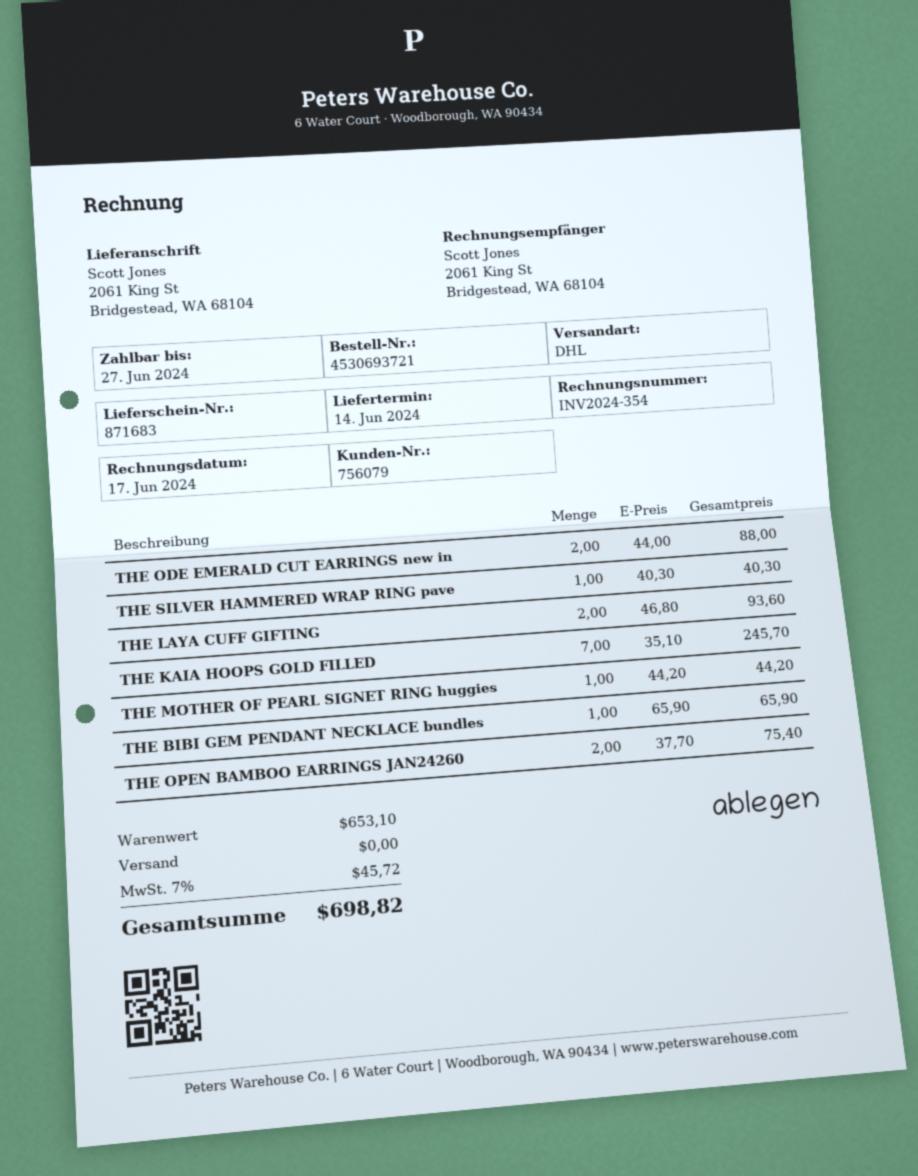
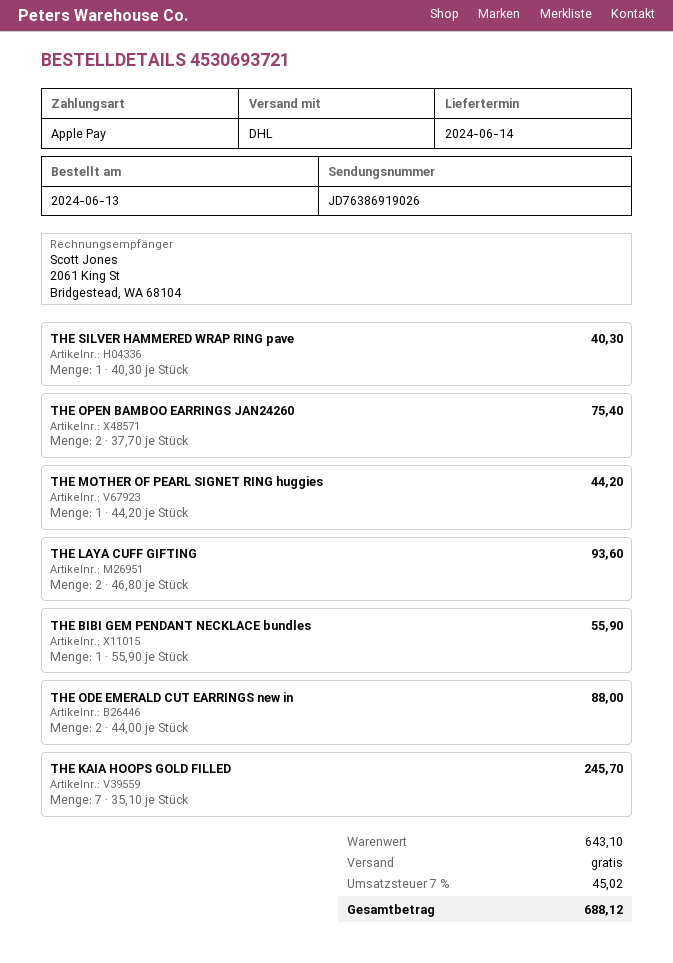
THE BIBI GEM PENDANT NECKLACE bundles: 1 x 65.90 = 65.90 -> 1 x 55.90 = 55.90
subtotal: 653.10 -> 643.10
tax: 7% = 45.72 -> 7% = 45.02
total: 698.82 -> 688.12

